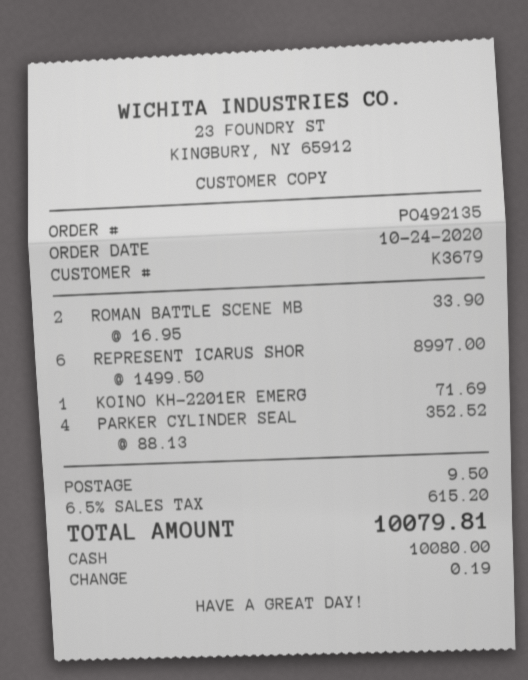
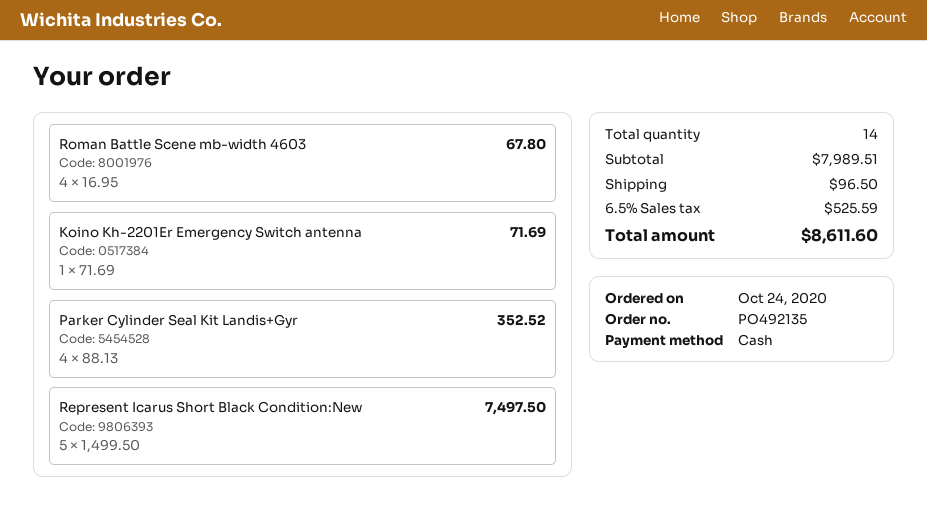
ROMAN BATTLE SCENE MB: 2 x 16.95 = 33.90 -> 4 x 16.95 = 67.80
REPRESENT ICARUS SHOR: 6 x 1499.50 = 8997.00 -> 5 x 1499.50 = 7497.50
shipping: 9.50 -> 96.50
tax: 6.5% = 615.20 -> 6.5% = 525.59
total: 10079.81 -> 8611.60

